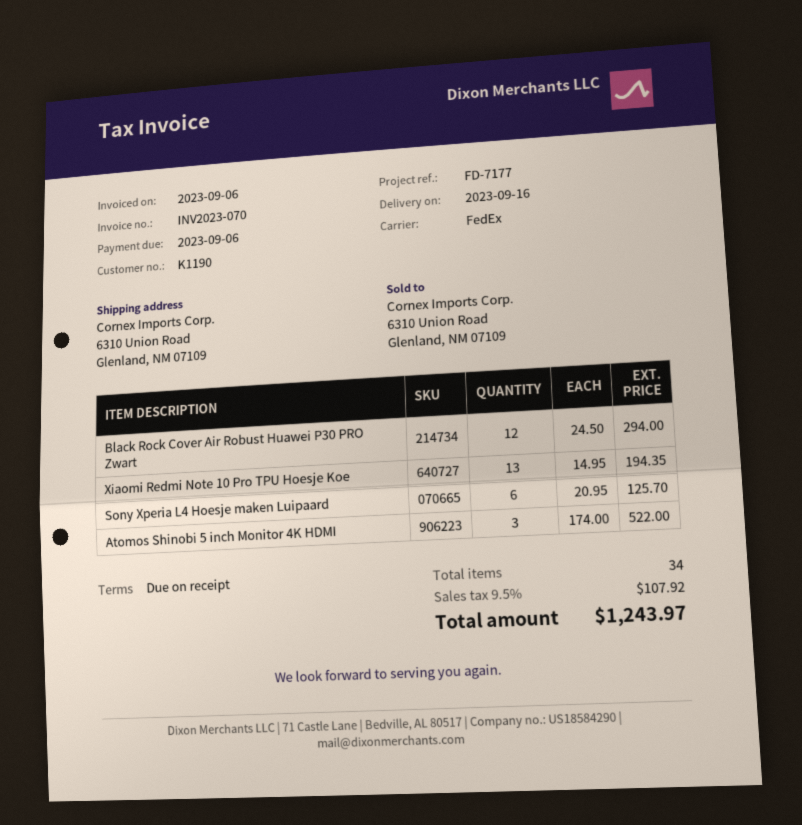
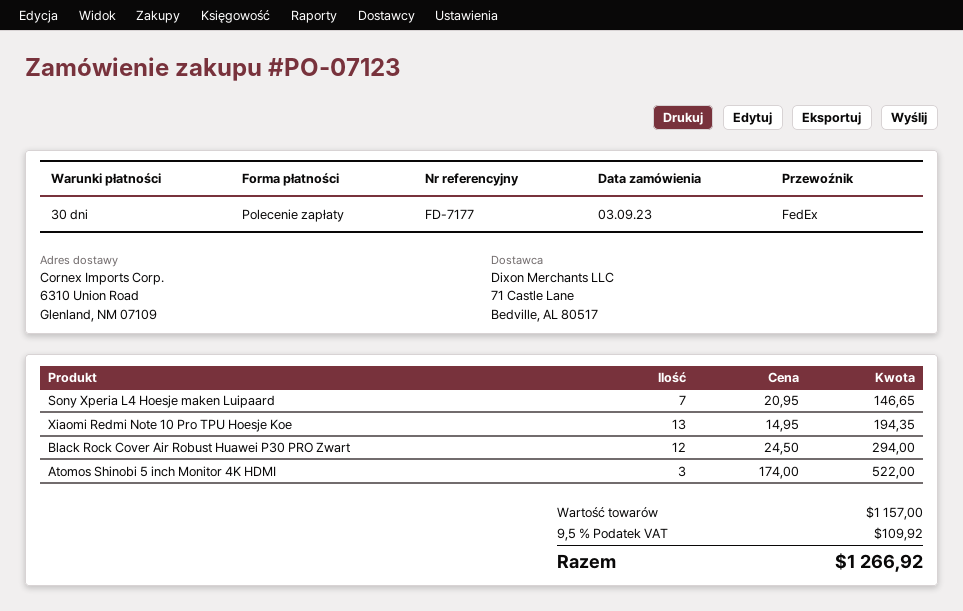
payment terms: on receipt -> 30 days
Sony Xperia L4 Hoesje maken Luipaard: 6 x 20.95 = 125.70 -> 7 x 20.95 = 146.65
tax: 9.5% = 107.92 -> 9.5% = 109.92
total: 1243.97 -> 1266.92

